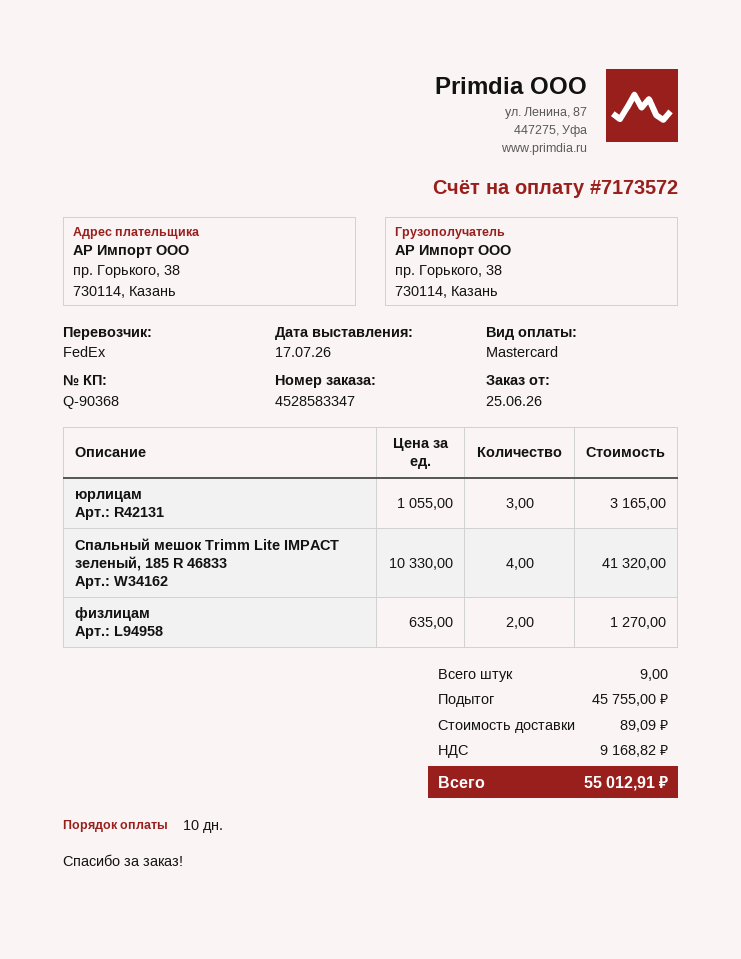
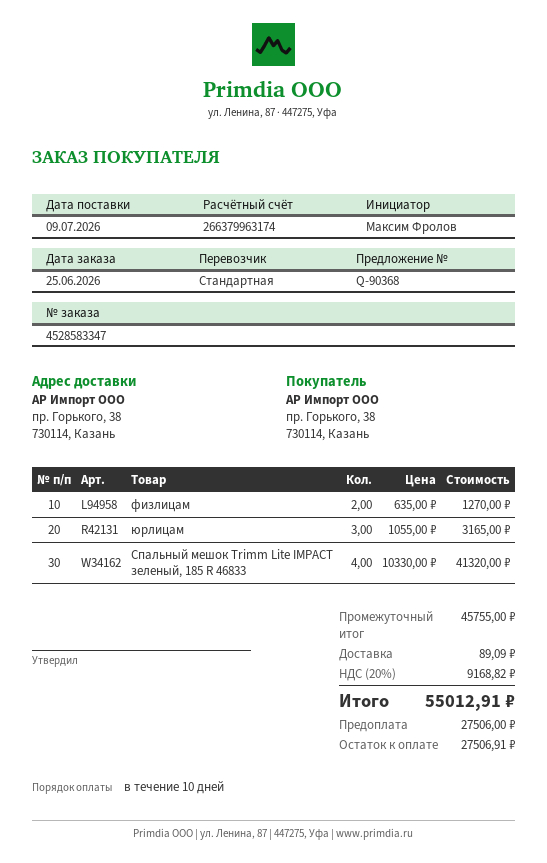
shipping method: FedEx -> standard

